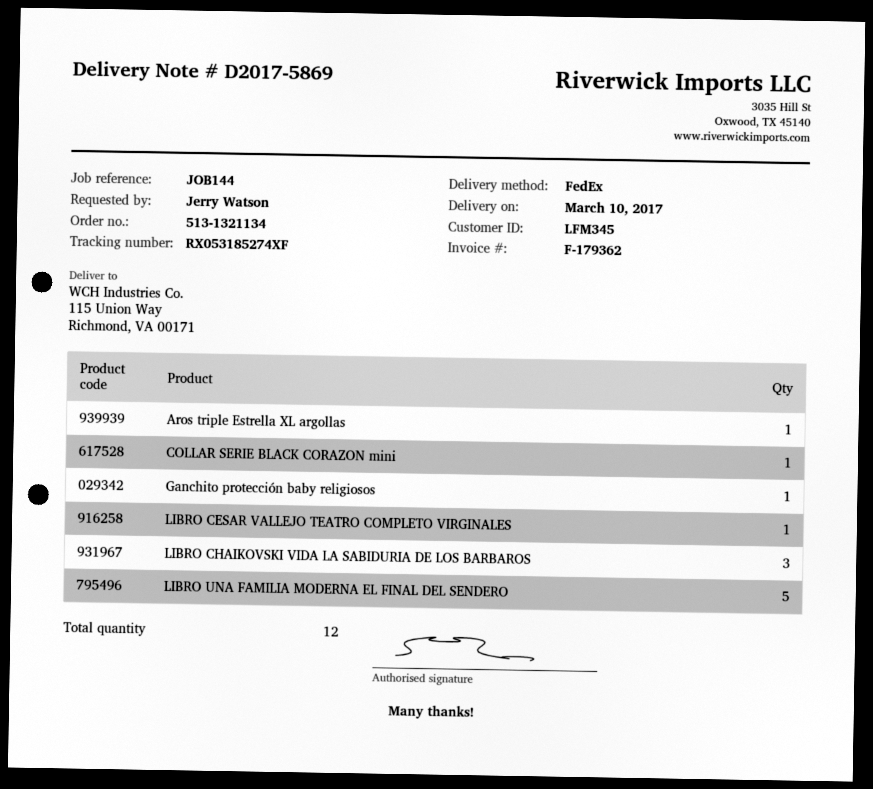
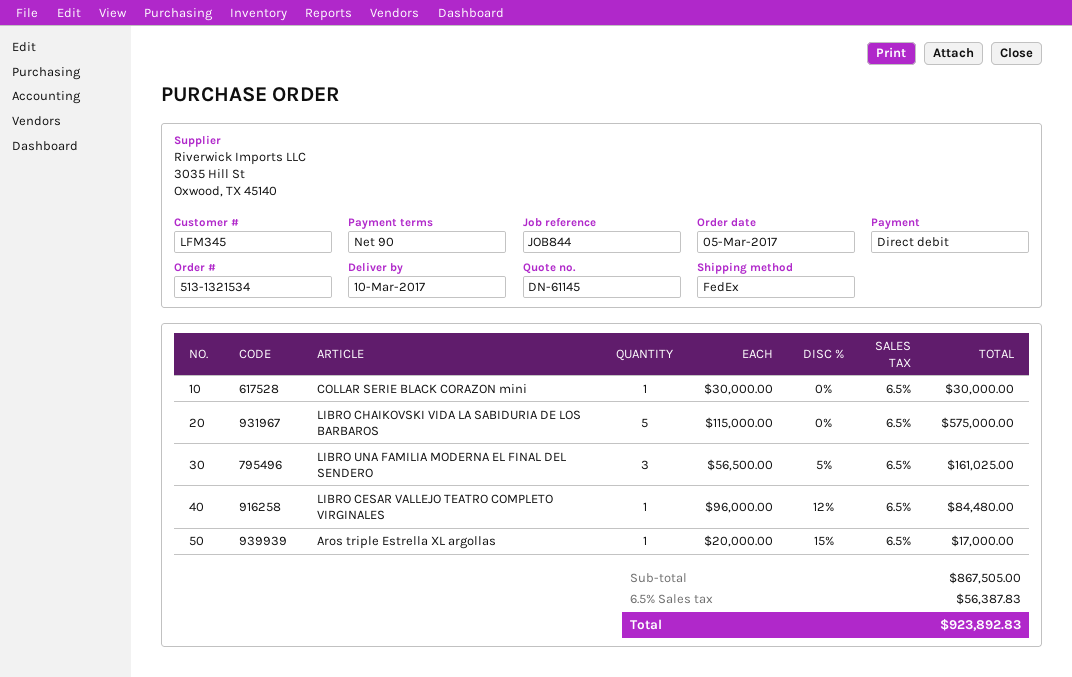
order number: 513-1321134 -> 513-1321534
reference: JOB144 -> JOB844
Ganchito protección baby religiosos: 1 -> none
LIBRO CHAIKOVSKI VIDA LA SABIDURIA DE LOS BARBAROS: 3 -> 5
LIBRO UNA FAMILIA MODERNA EL FINAL DEL SENDERO: 5 -> 3

